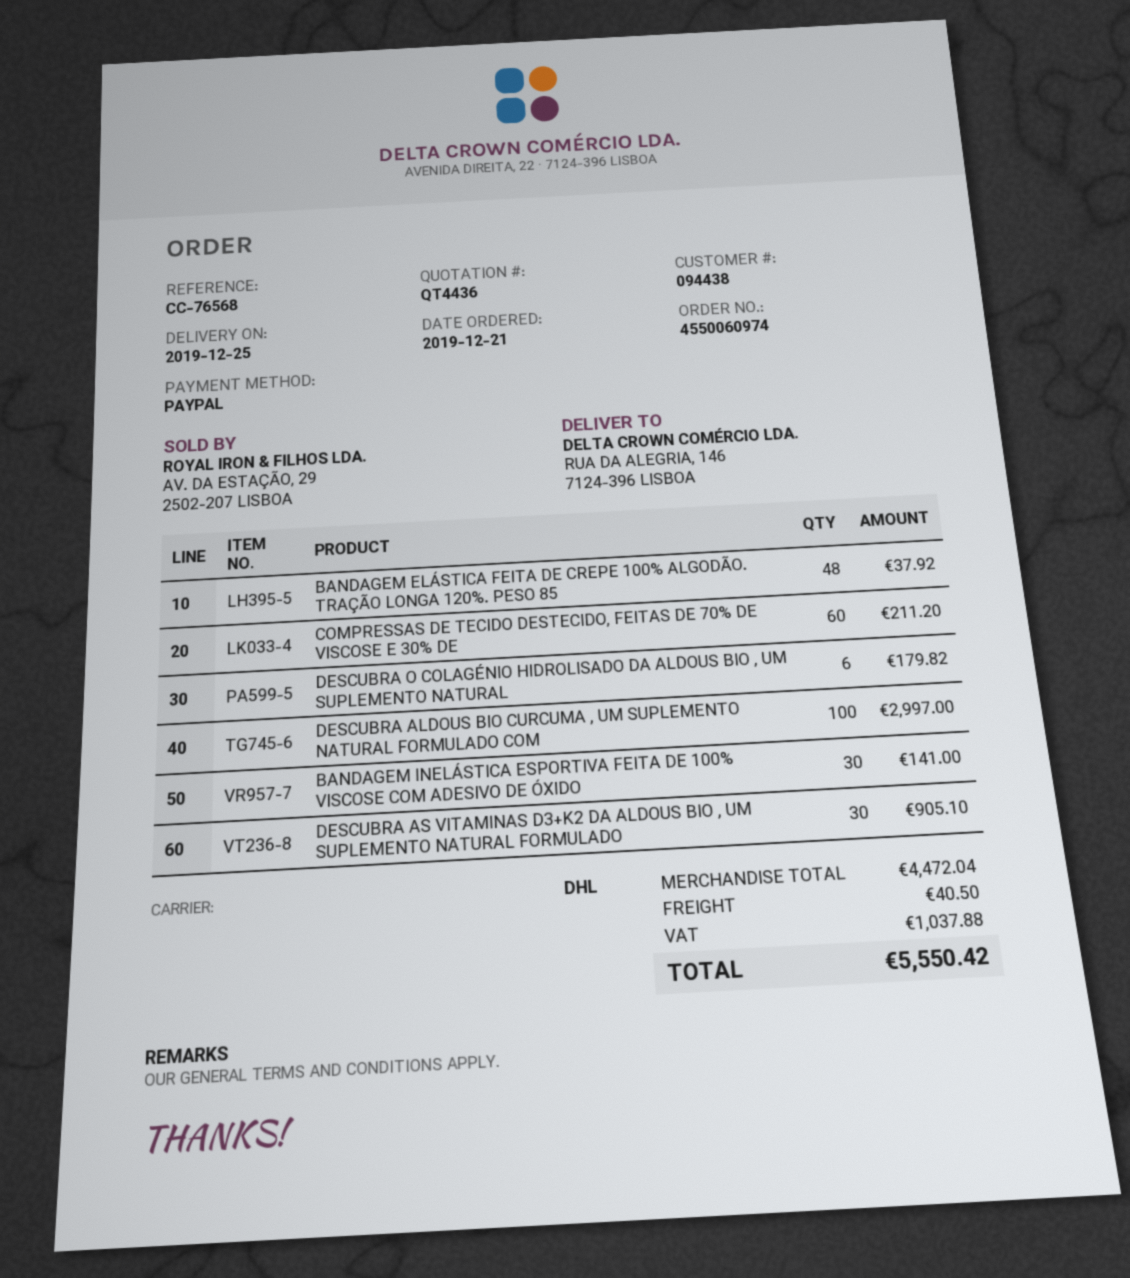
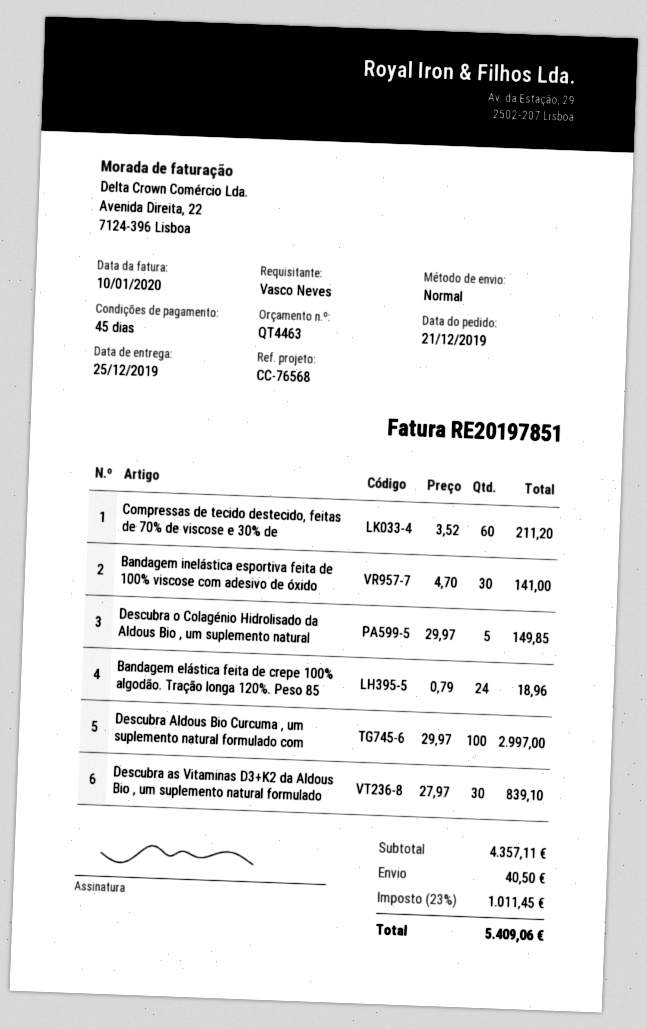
quote number: QT4436 -> QT4463
shipping method: DHL -> standard
BANDAGEM ELÁSTICA FEITA DE CREPE 100% ALGODÃO. TRAÇÃO LONGA 120%. PESO 85: 48 for 37.92 -> 24 for 18.96
DESCUBRA O COLAGÉNIO HIDROLISADO DA ALDOUS BIO , UM SUPLEMENTO NATURAL: 6 for 179.82 -> 5 for 149.85
DESCUBRA AS VITAMINAS D3+K2 DA ALDOUS BIO , UM SUPLEMENTO NATURAL FORMULADO: 30 for 905.10 -> 30 for 839.10
subtotal: 4472.04 -> 4357.11
tax: 1037.88 -> 1011.45
total: 5550.42 -> 5409.06

